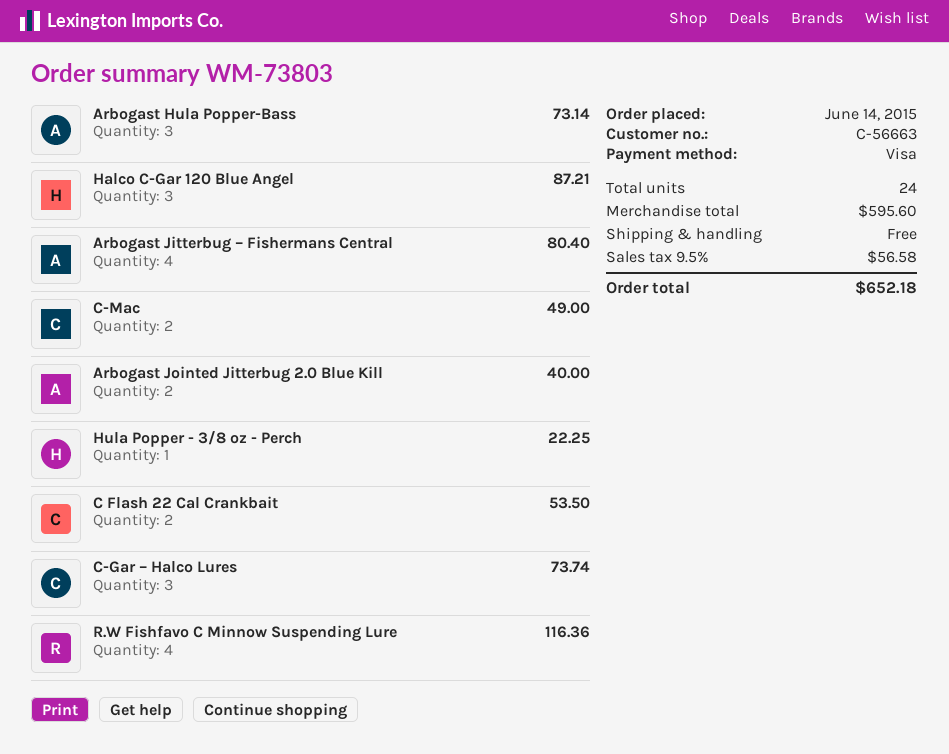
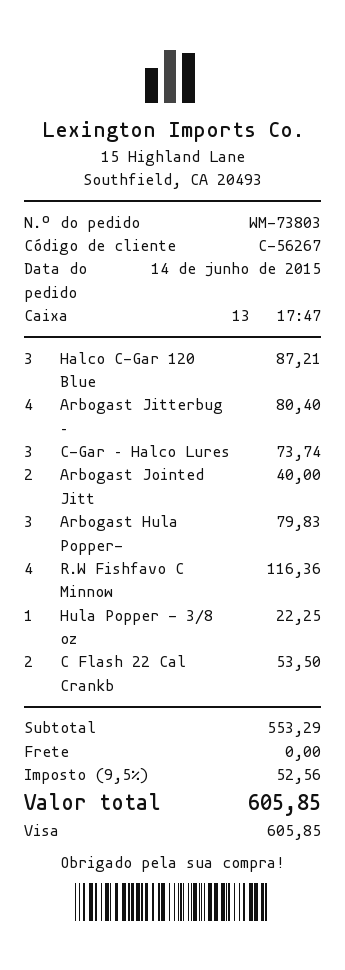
customer number: C-56663 -> C-56267
Arbogast Hula Popper-Bass: 3 for 73.14 -> 3 for 79.83
C-Mac: 2 for 49.00 -> none
subtotal: 595.60 -> 553.29
tax: 9.5% = 56.58 -> 9.5% = 52.56
total: 652.18 -> 605.85

